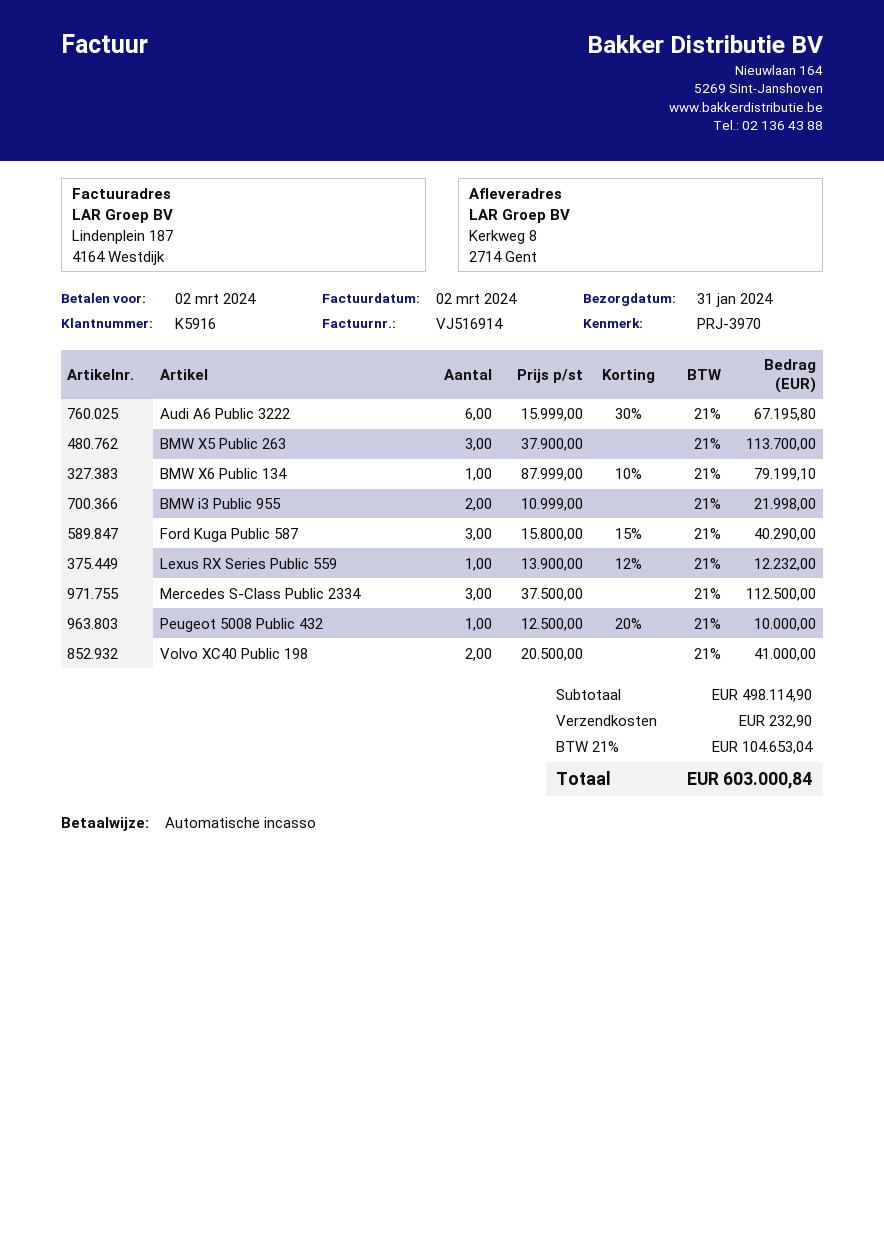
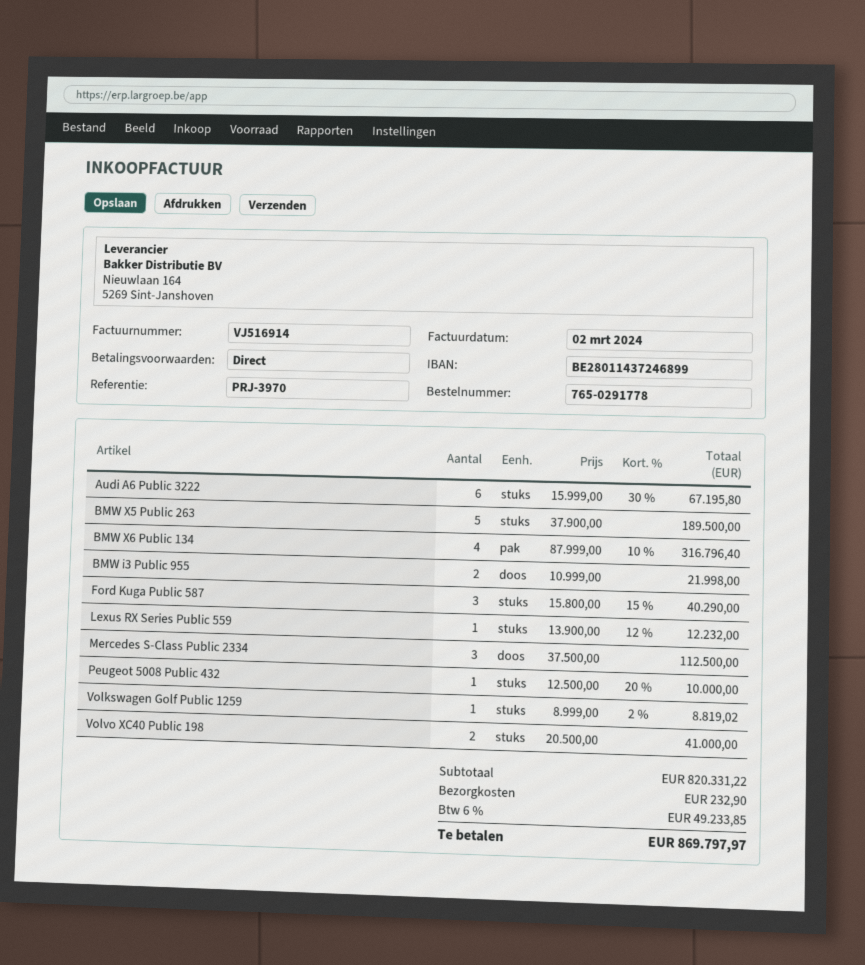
BMW X5 Public 263: 3 x 37900.00 = 113700.00 -> 5 x 37900.00 = 189500.00
BMW X6 Public 134: 1 x 87999.00 - 10% = 79199.10 -> 4 x 87999.00 - 10% = 316796.40
Volkswagen Golf Public 1259: none -> 1 x 8999.00 - 2% = 8819.02
subtotal: 498114.90 -> 820331.22
tax: 21% = 104653.04 -> 6% = 49233.85
total: 603000.84 -> 869797.97

